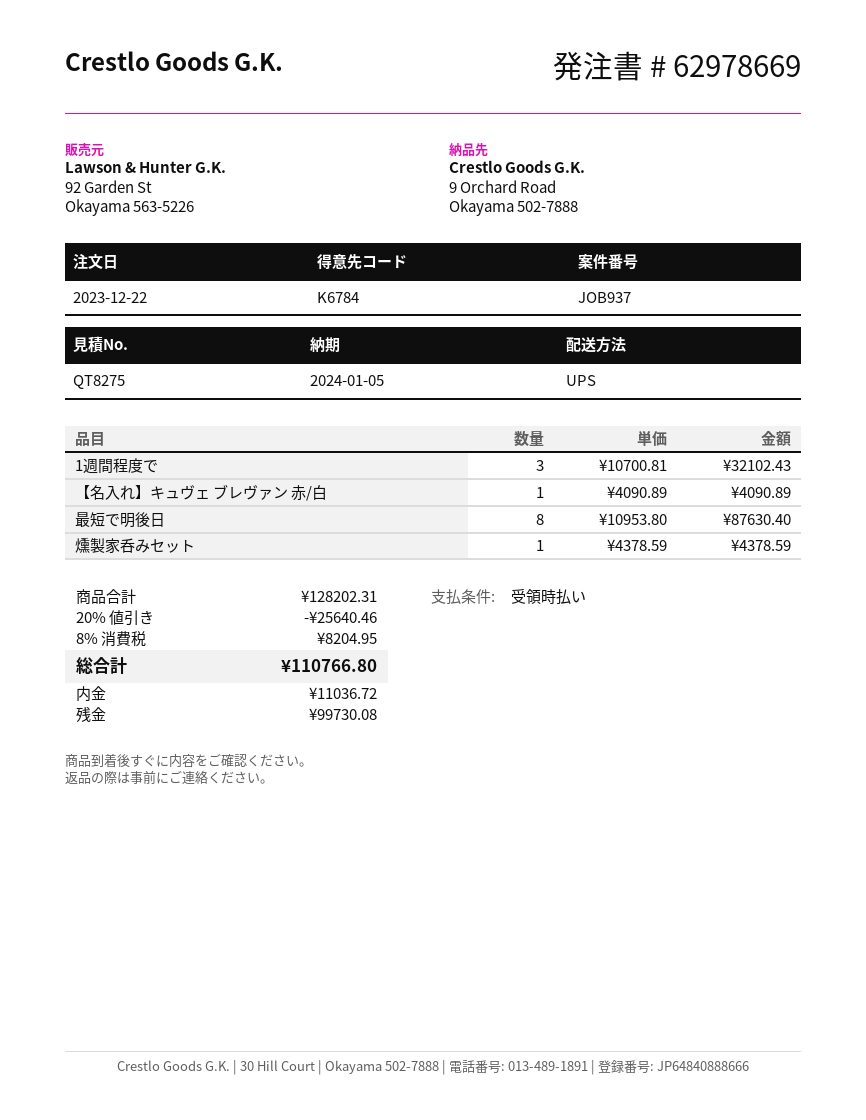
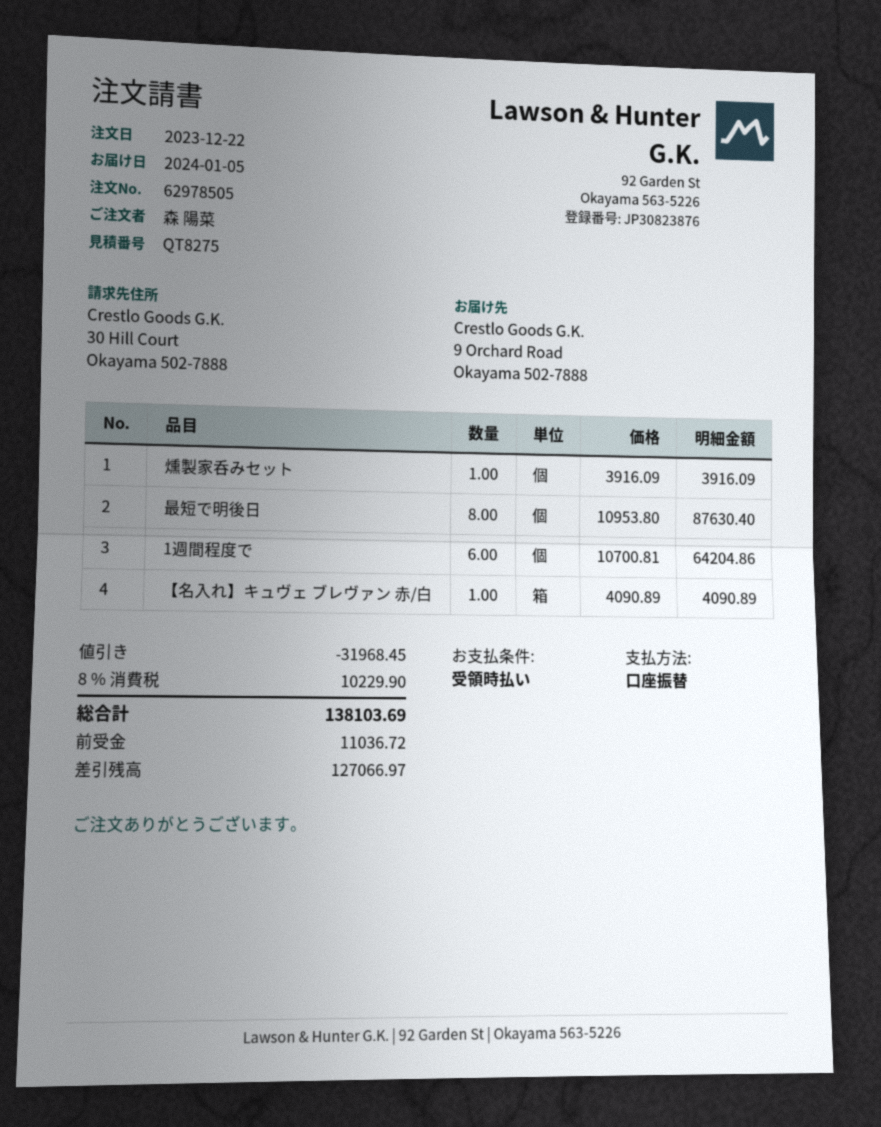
order number: 62978669 -> 62978505
1週間程度で: 3 x 10700.81 = 32102.43 -> 6 x 10700.81 = 64204.86
燻製家呑みセット: 1 x 4378.59 = 4378.59 -> 1 x 3916.09 = 3916.09
discount: 25640.46 -> 31968.45
tax: 8% = 8204.95 -> 8% = 10229.90
total: 110766.80 -> 138103.69
balance: 99730.08 -> 127066.97

